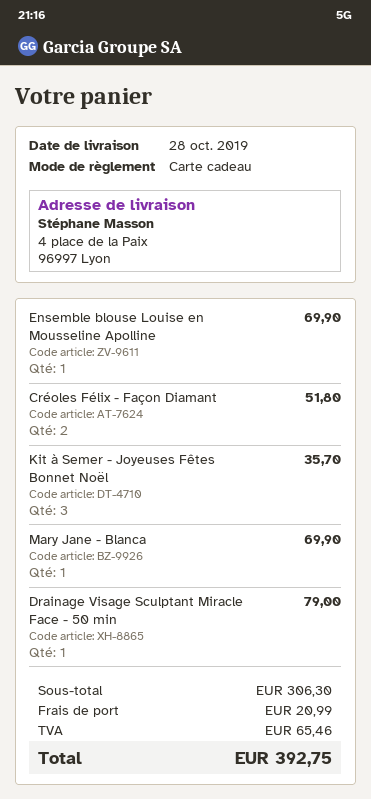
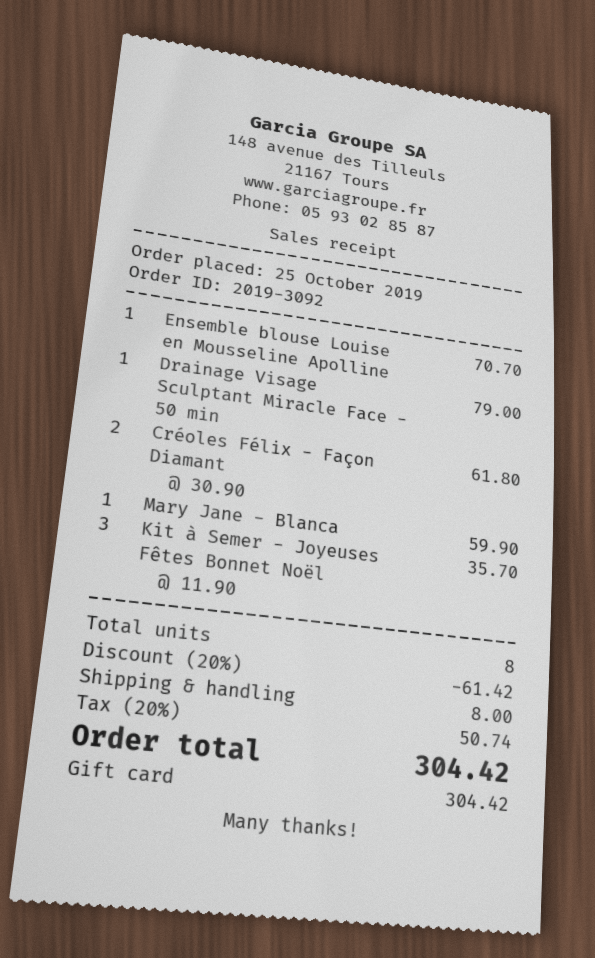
Ensemble blouse Louise en Mousseline Apolline: 1 for 69.90 -> 1 for 70.70
Créoles Félix - Façon Diamant: 2 for 51.80 -> 2 for 61.80
Mary Jane - Blanca: 1 for 69.90 -> 1 for 59.90
discount: none -> 20% = 61.42
shipping: 20.99 -> 8.00
tax: 65.46 -> 50.74
total: 392.75 -> 304.42

